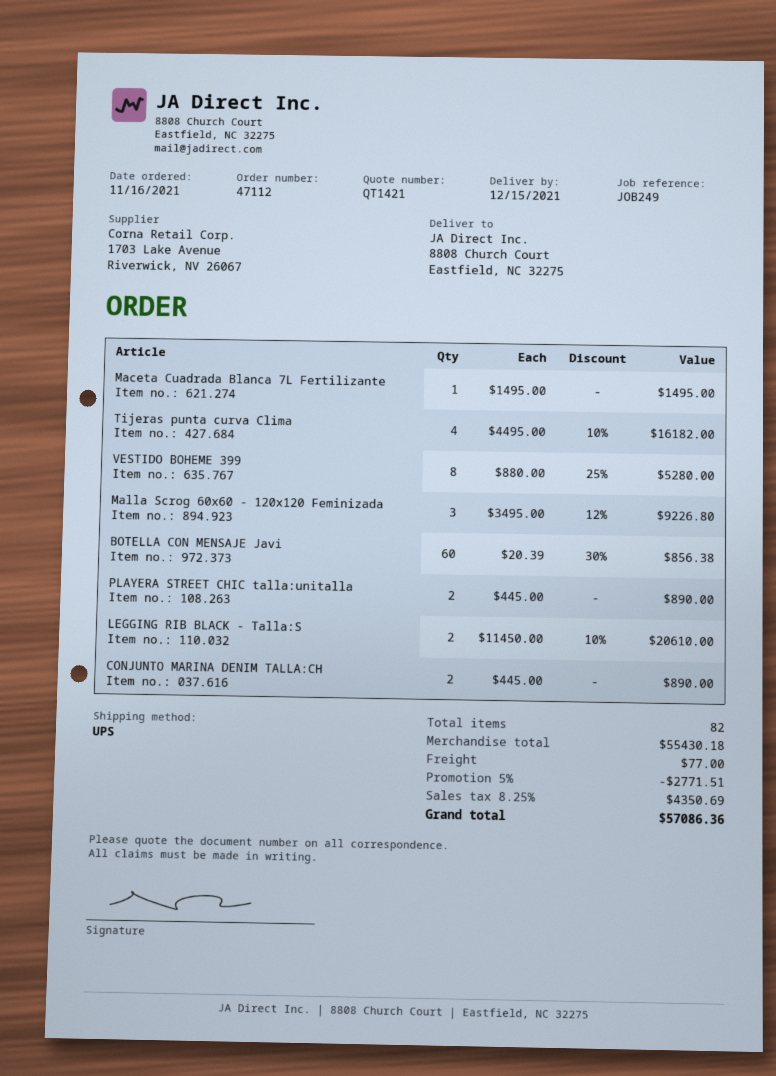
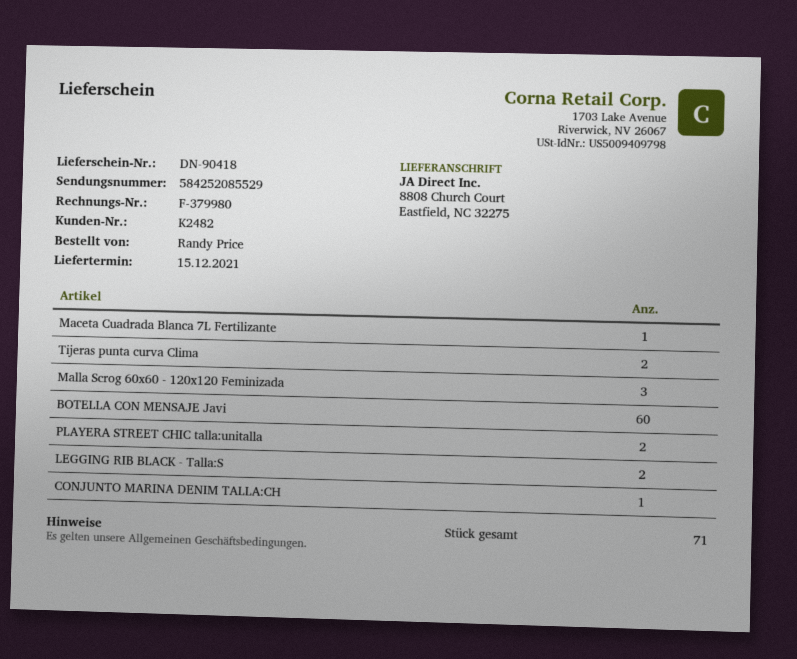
Tijeras punta curva Clima: 4 -> 2
VESTIDO BOHEME 399: 8 -> none
CONJUNTO MARINA DENIM TALLA:CH: 2 -> 1
total quantity: 82 -> 71

